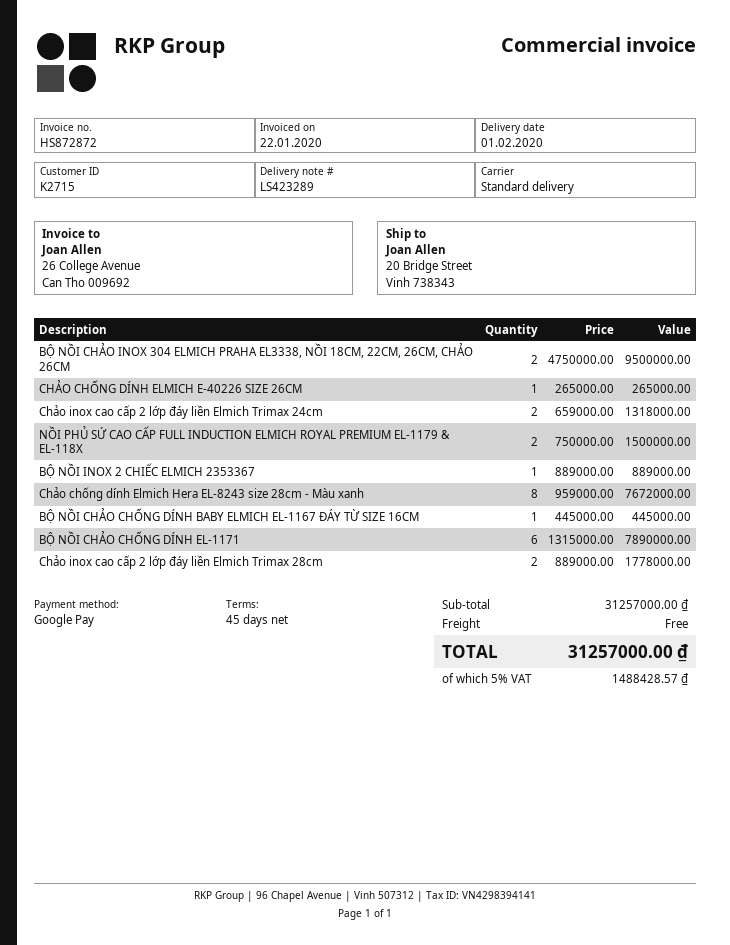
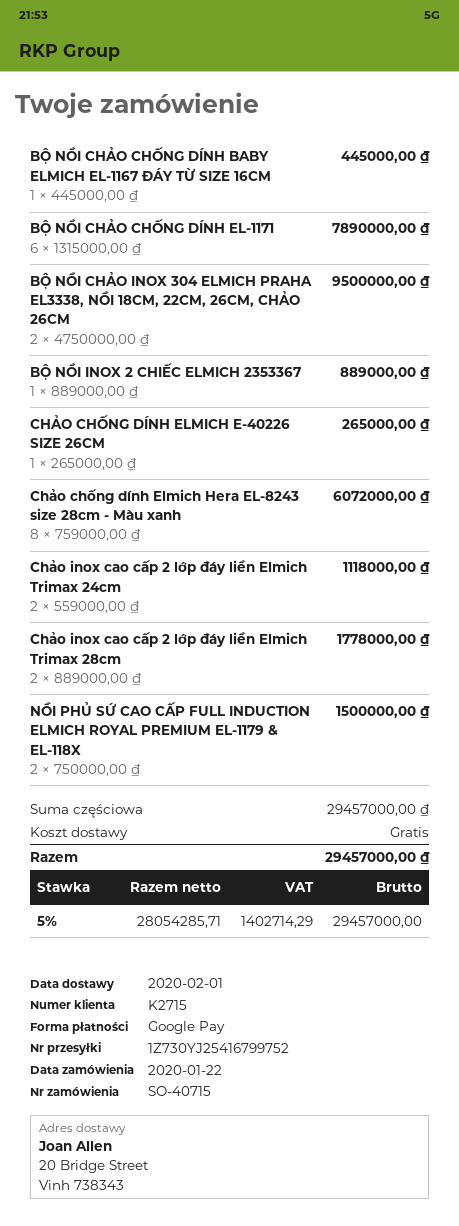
Chảo inox cao cấp 2 lớp đáy liền Elmich Trimax 24cm: 2 x 659000.00 = 1318000.00 -> 2 x 559000.00 = 1118000.00
Chảo chống dính Elmich Hera EL-8243 size 28cm - Màu xanh: 8 x 959000.00 = 7672000.00 -> 8 x 759000.00 = 6072000.00
subtotal: 31257000.00 -> 29457000.00
tax: 5% = 1488428.57 -> 5% = 1402714.29
total: 31257000.00 -> 29457000.00

